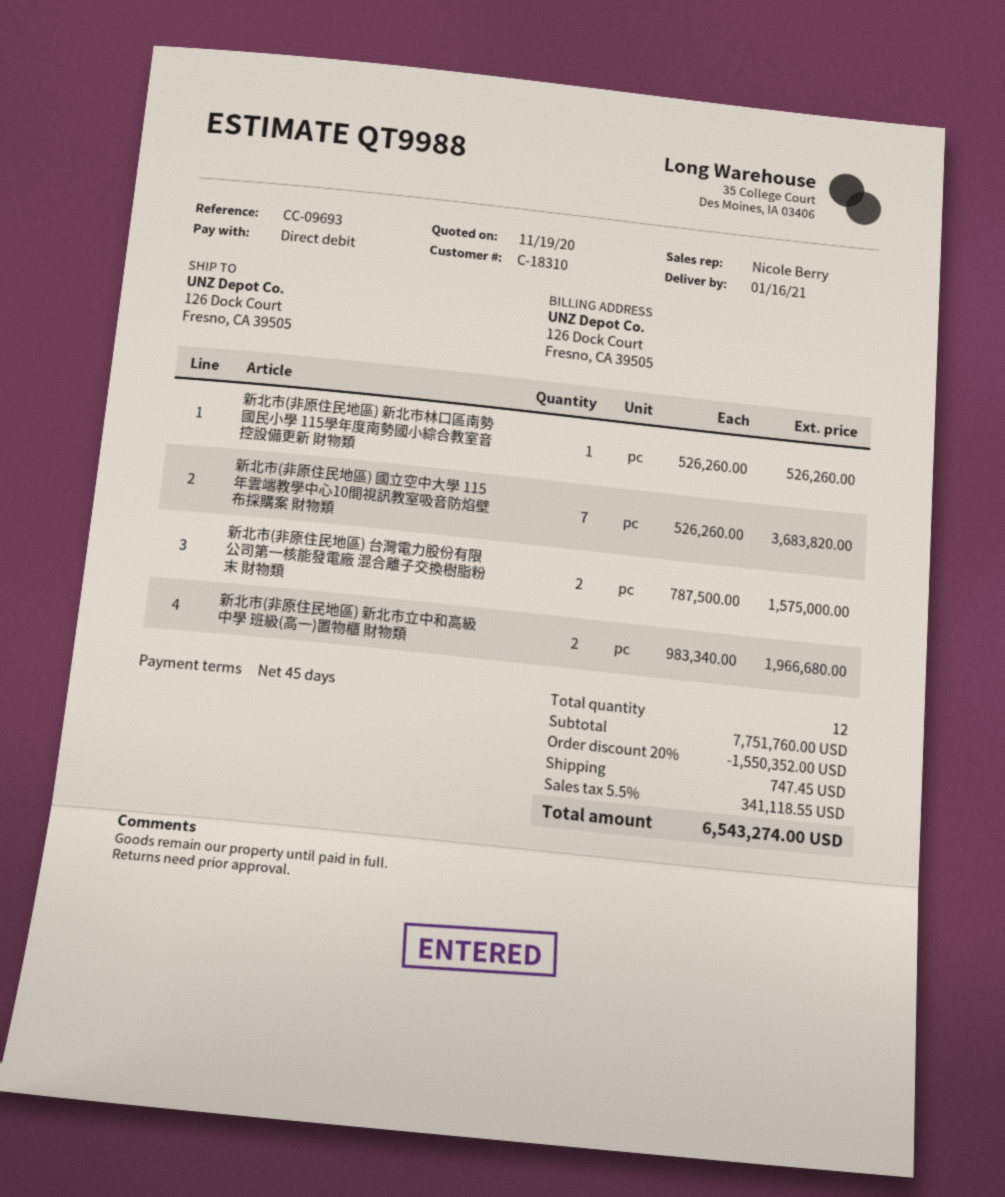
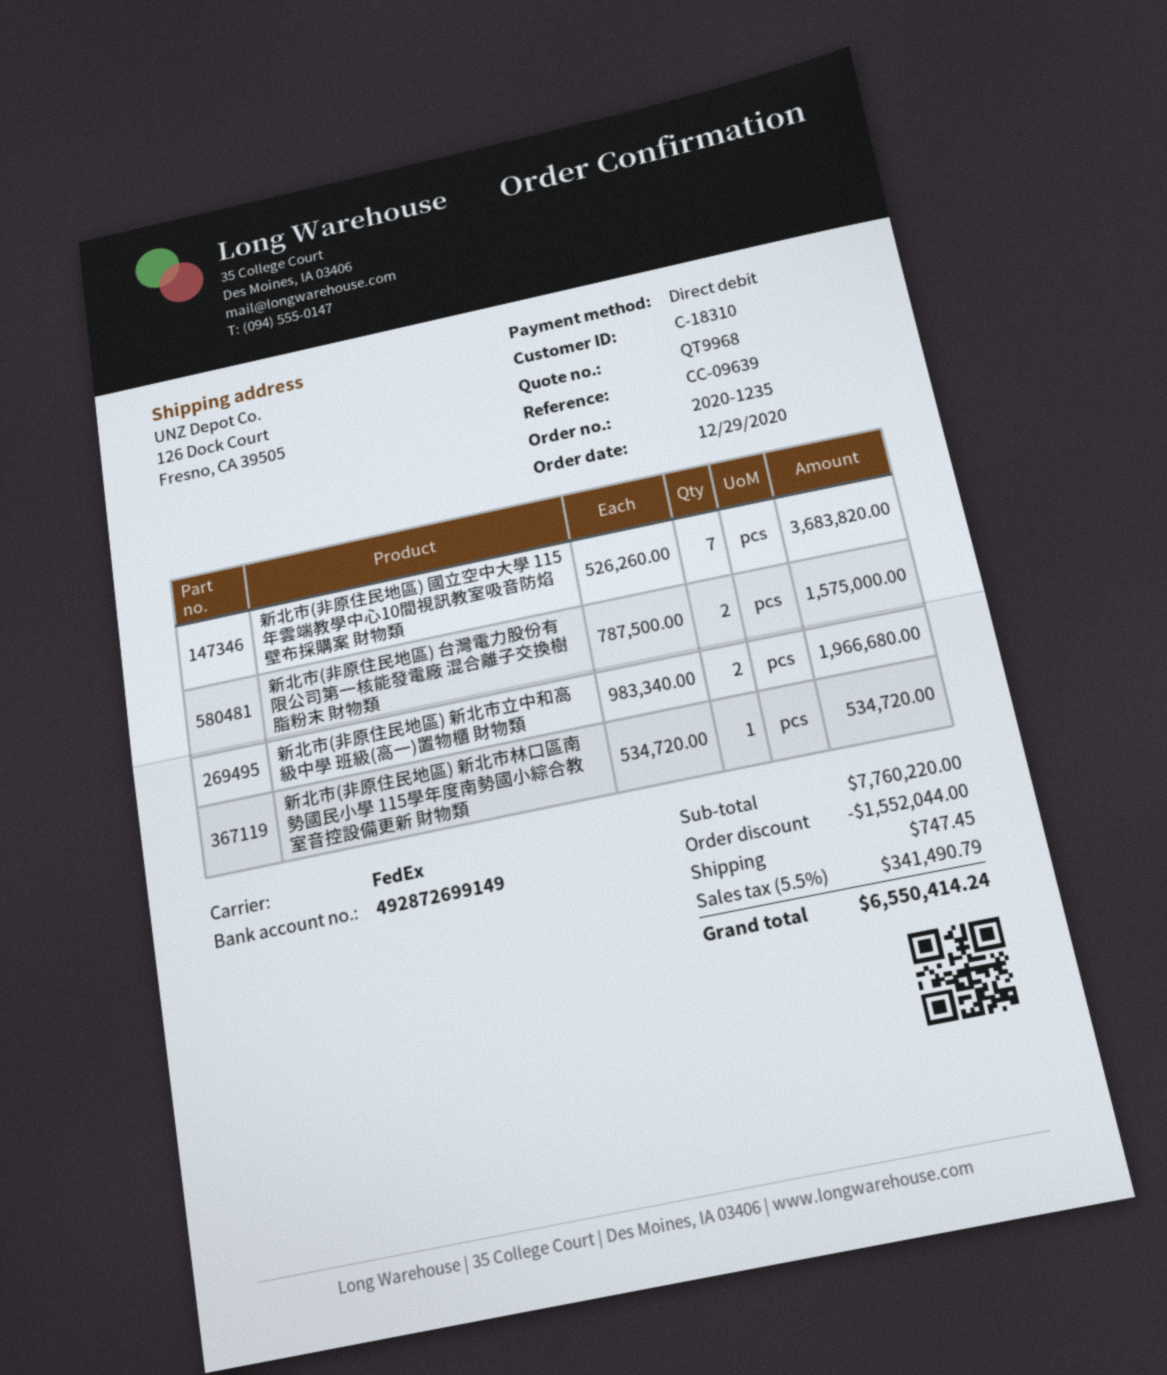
quote number: QT9988 -> QT9968
reference: CC-09693 -> CC-09639
新北市(非原住民地區) 新北市林口區南勢國民小學 115學年度南勢國小綜合教室音控設備更新 財物類: 1 x 526260.00 = 526260.00 -> 1 x 534720.00 = 534720.00
subtotal: 7751760.00 -> 7760220.00
discount: 1550352.00 -> 1552044.00
tax: 5.5% = 341118.55 -> 5.5% = 341490.79
total: 6543274.00 -> 6550414.24

